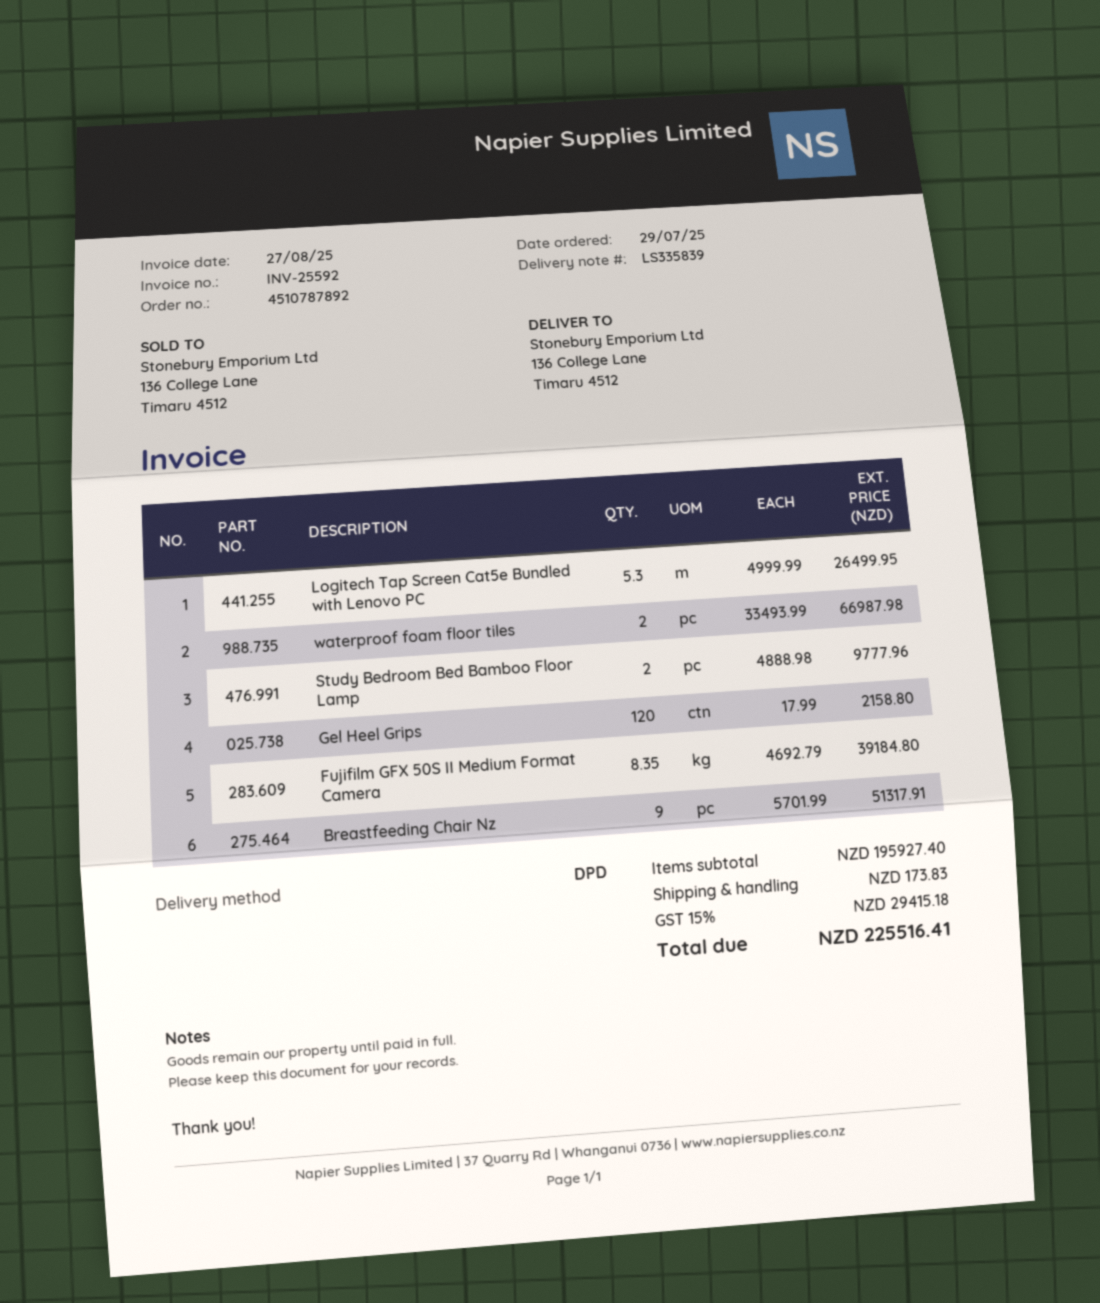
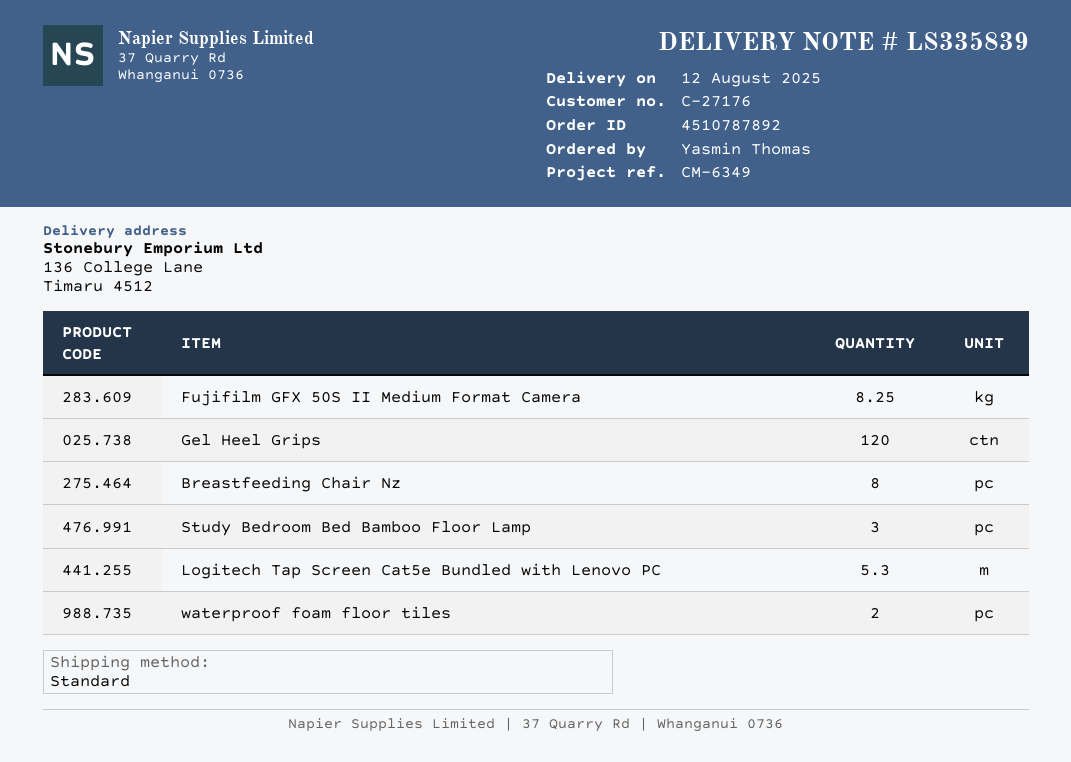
shipping method: DPD -> standard
Study Bedroom Bed Bamboo Floor Lamp: 2 -> 3
Fujifilm GFX 50S II Medium Format Camera: 8.35 -> 8.25
Breastfeeding Chair Nz: 9 -> 8

